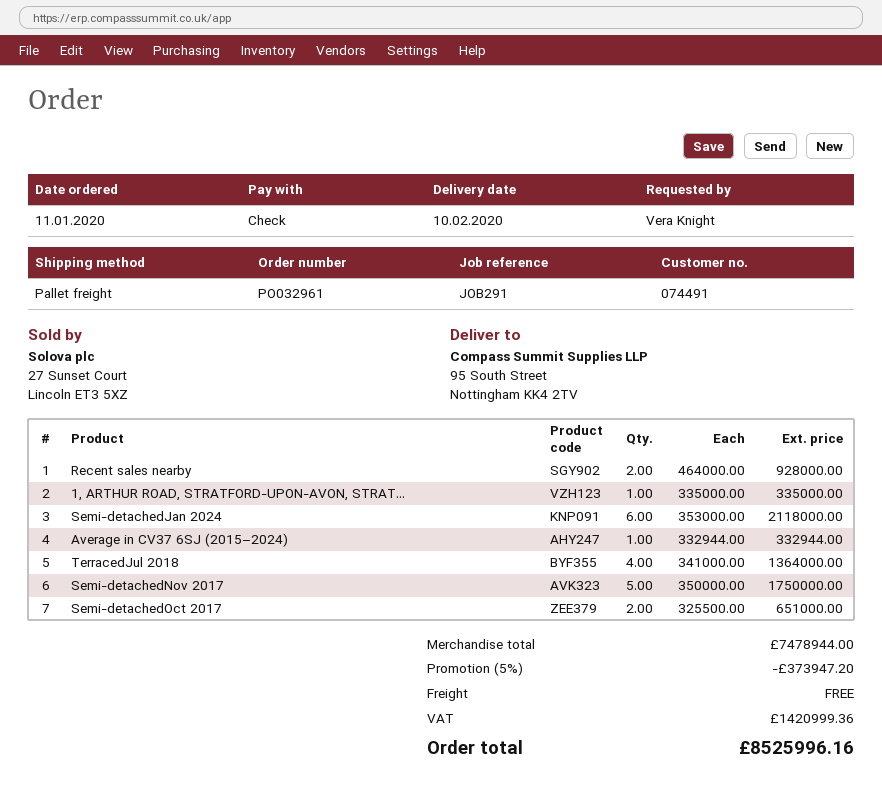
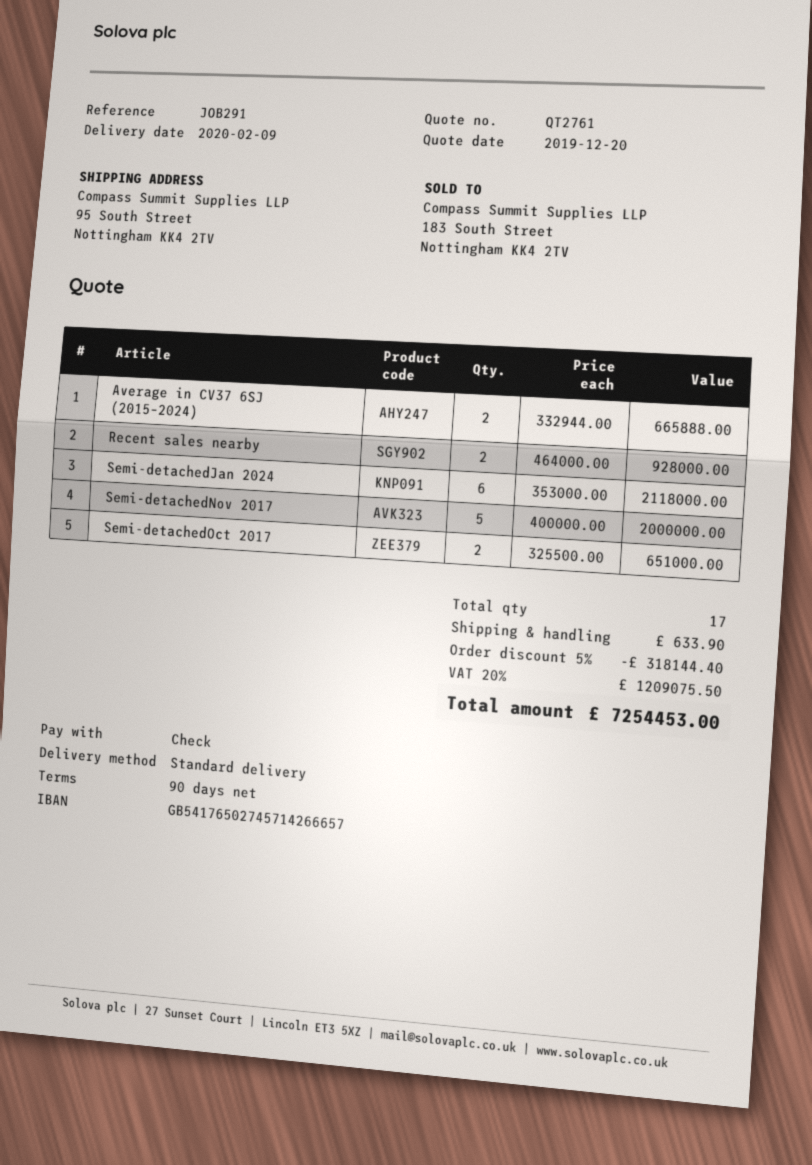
delivery date: 2020-02-10 -> 2020-02-09
shipping method: pallet freight -> standard
1, ARTHUR ROAD, STRATFORD-UPON-AVON, STRAT...: 1 x 335000.00 = 335000.00 -> none
Average in CV37 6SJ (2015–2024): 1 x 332944.00 = 332944.00 -> 2 x 332944.00 = 665888.00
TerracedJul 2018: 4 x 341000.00 = 1364000.00 -> none
Semi-detachedNov 2017: 5 x 350000.00 = 1750000.00 -> 5 x 400000.00 = 2000000.00
discount: 5% = 373947.20 -> 5% = 318144.40
shipping: 0.00 -> 633.90
tax: 1420999.36 -> 1209075.50
total: 8525996.16 -> 7254453.00

